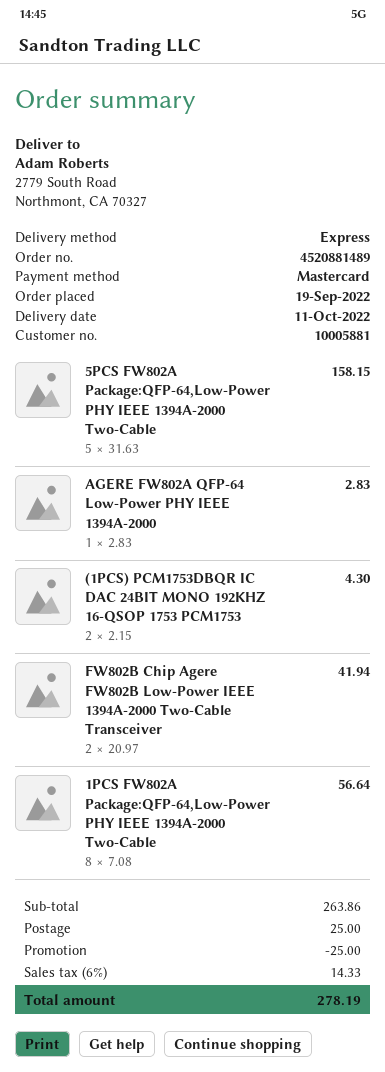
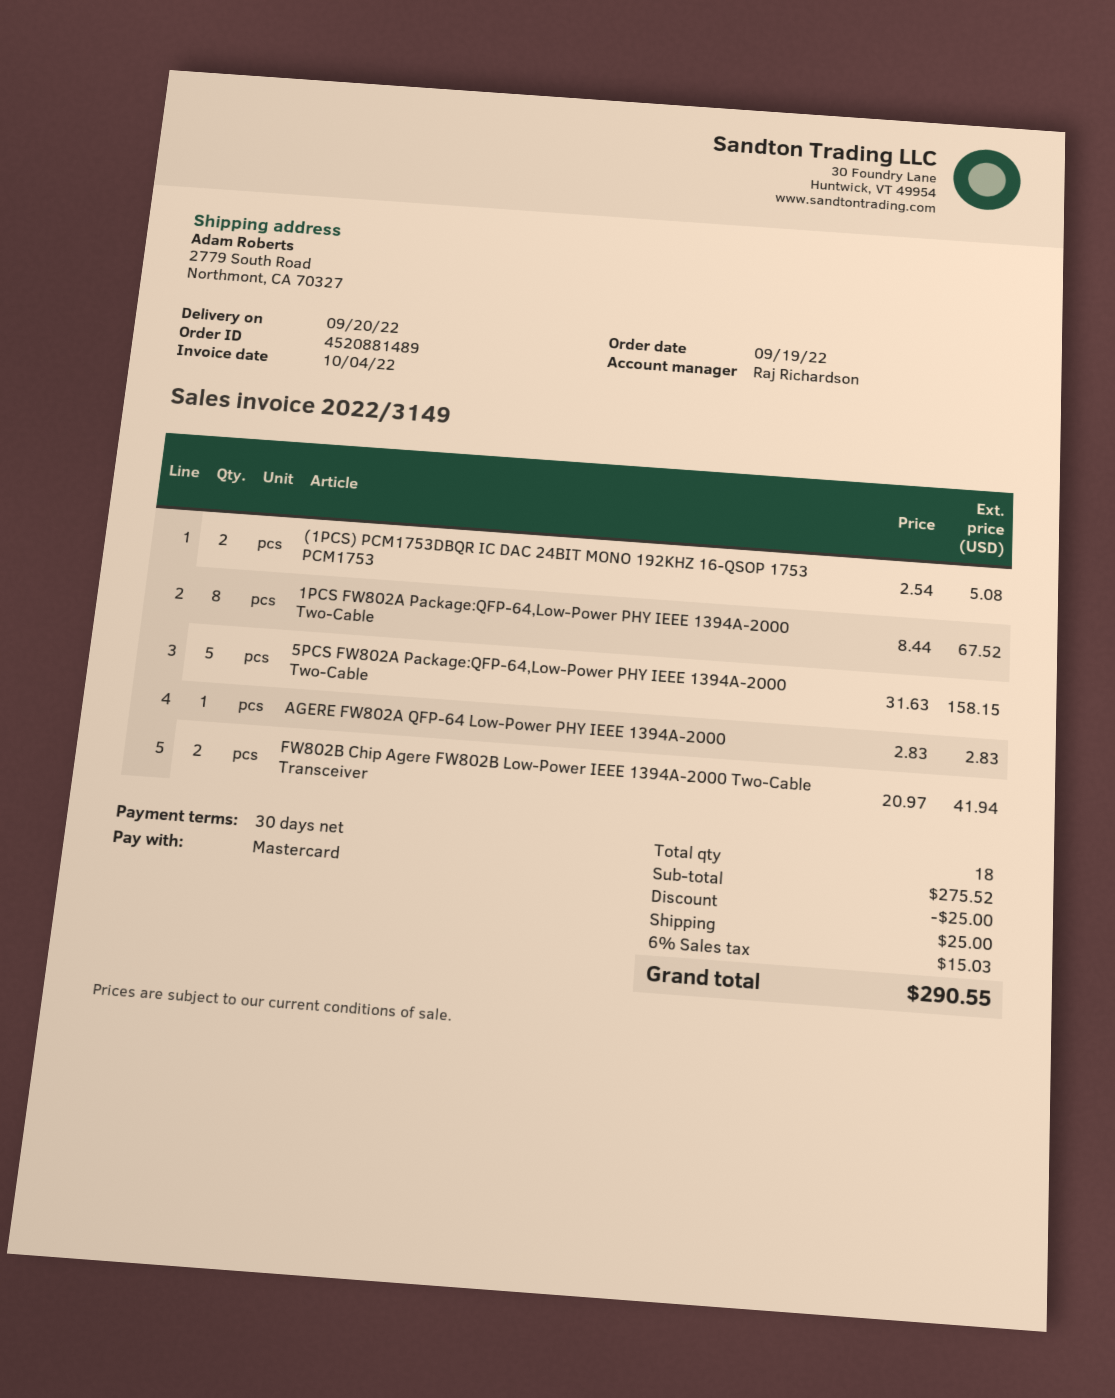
delivery date: 2022-10-11 -> 2022-09-20
(1PCS) PCM1753DBQR IC DAC 24BIT MONO 192KHZ 16-QSOP 1753 PCM1753: 2 x 2.15 = 4.30 -> 2 x 2.54 = 5.08
1PCS FW802A Package:QFP-64,Low-Power PHY IEEE 1394A-2000 Two-Cable: 8 x 7.08 = 56.64 -> 8 x 8.44 = 67.52
subtotal: 263.86 -> 275.52
tax: 6% = 14.33 -> 6% = 15.03
total: 278.19 -> 290.55

